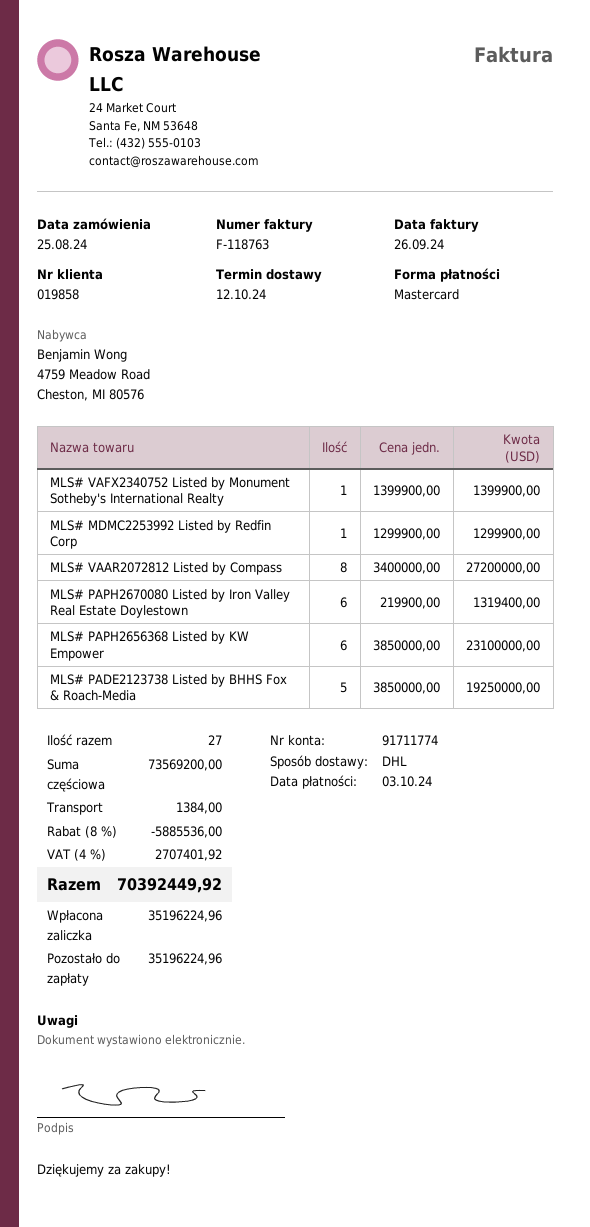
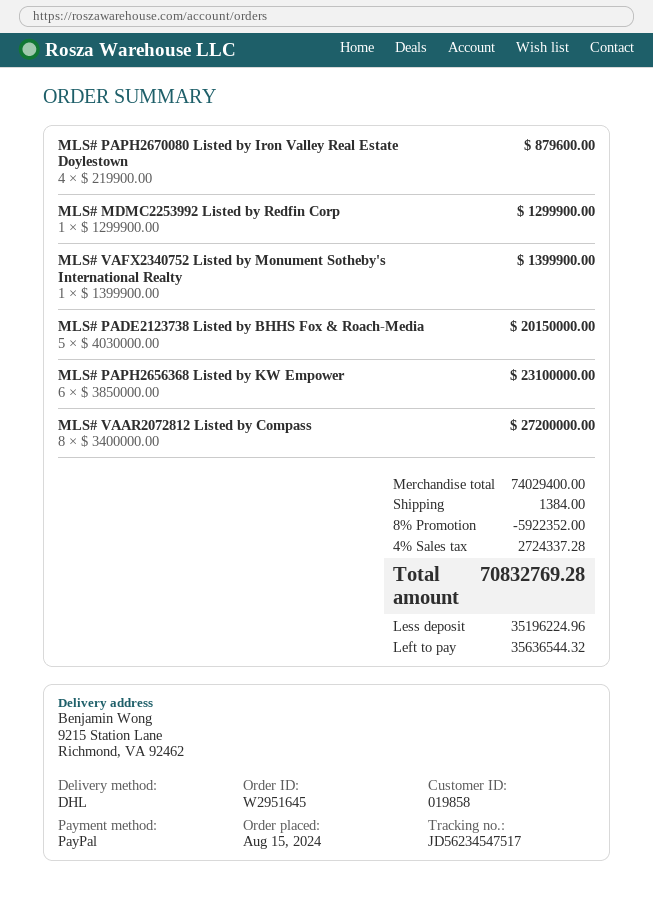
order date: 2024-08-25 -> 2024-08-15
payment method: Mastercard -> PayPal
MLS# PAPH2670080 Listed by Iron Valley Real Estate Doylestown: 6 x 219900.00 = 1319400.00 -> 4 x 219900.00 = 879600.00
MLS# PADE2123738 Listed by BHHS Fox & Roach-Media: 5 x 3850000.00 = 19250000.00 -> 5 x 4030000.00 = 20150000.00
subtotal: 73569200.00 -> 74029400.00
discount: 8% = 5885536.00 -> 8% = 5922352.00
tax: 4% = 2707401.92 -> 4% = 2724337.28
total: 70392449.92 -> 70832769.28
balance: 35196224.96 -> 35636544.32

